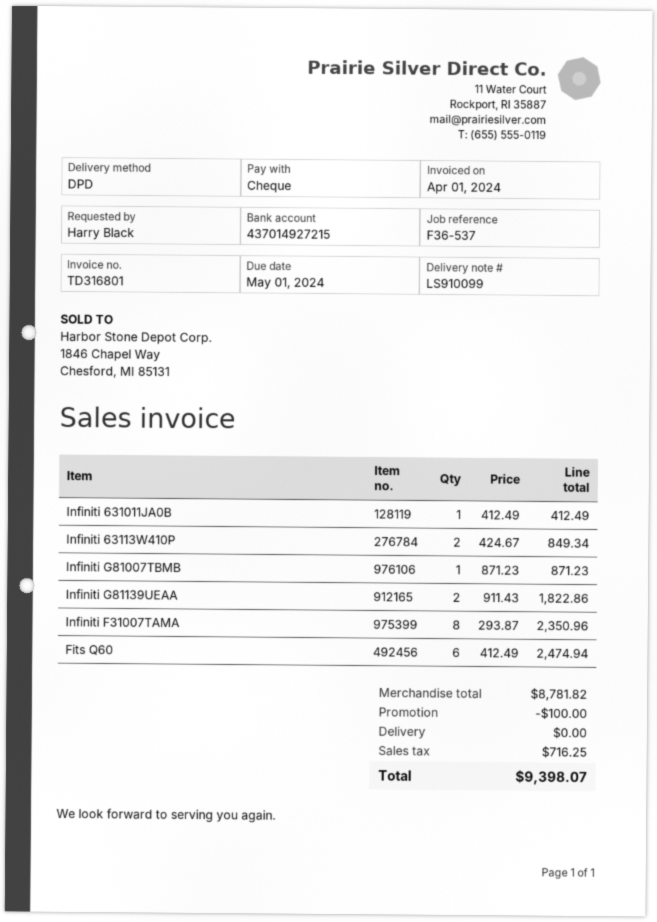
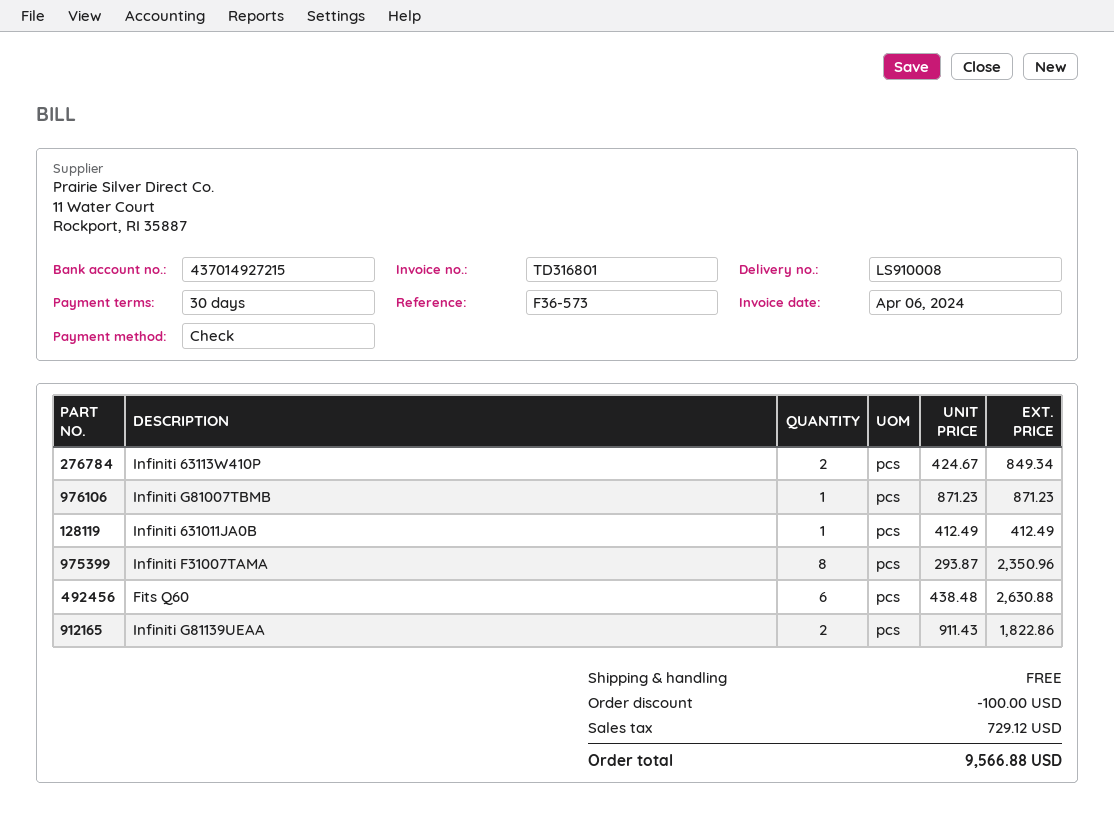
delivery note number: LS910099 -> LS910008
invoice date: 2024-04-01 -> 2024-04-06
reference: F36-537 -> F36-573
Fits Q60: 6 x 412.49 = 2474.94 -> 6 x 438.48 = 2630.88
tax: 716.25 -> 729.12
total: 9398.07 -> 9566.88

